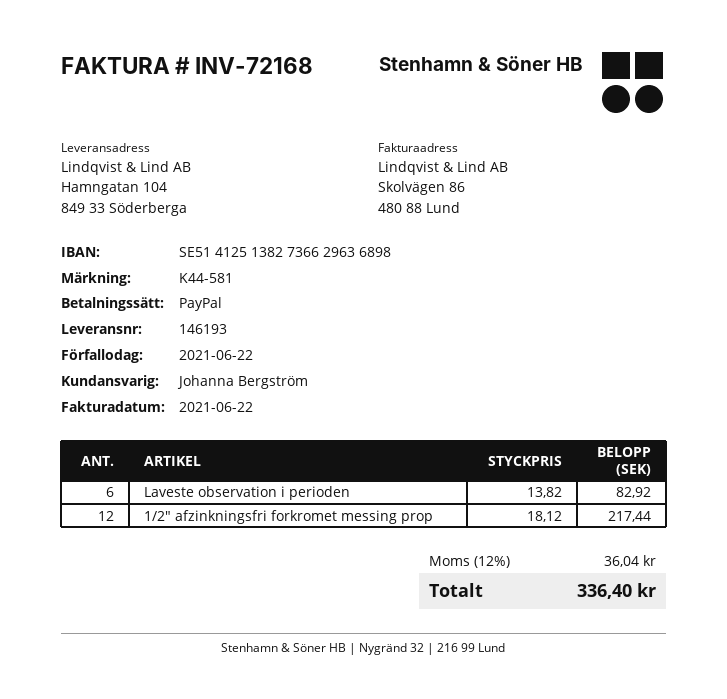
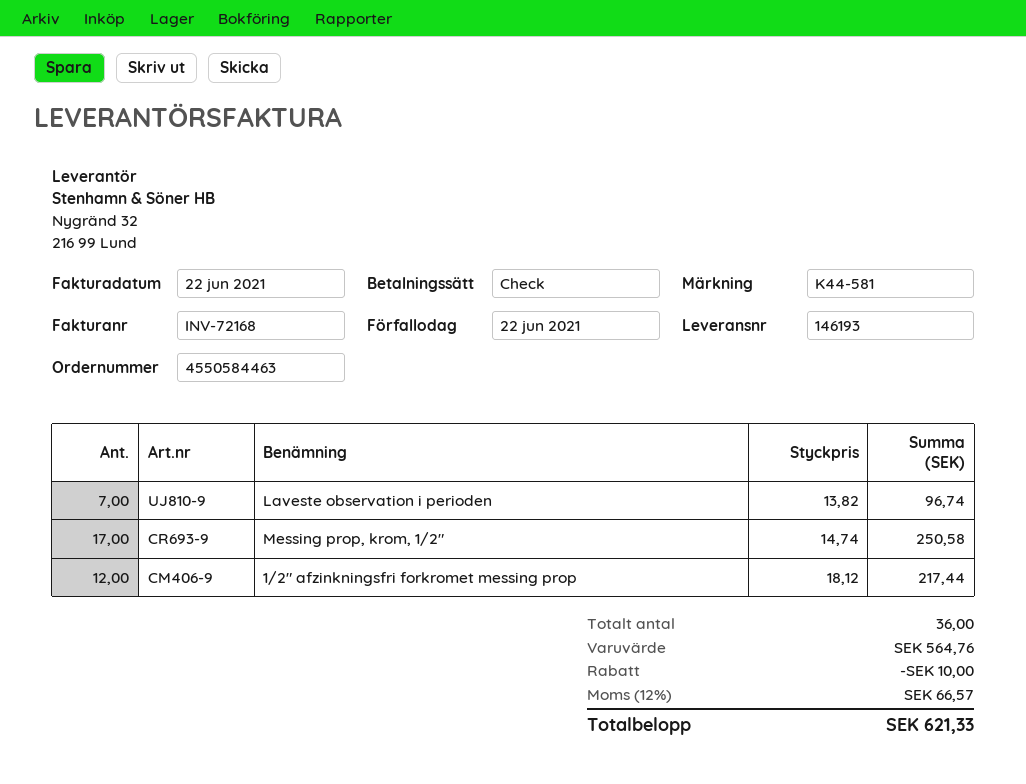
payment method: PayPal -> cheque
Laveste observation i perioden: 6 x 13.82 = 82.92 -> 7 x 13.82 = 96.74
Messing prop, krom, 1/2": none -> 17 x 14.74 = 250.58
discount: none -> 10.00
tax: 12% = 36.04 -> 12% = 66.57
total: 336.40 -> 621.33

